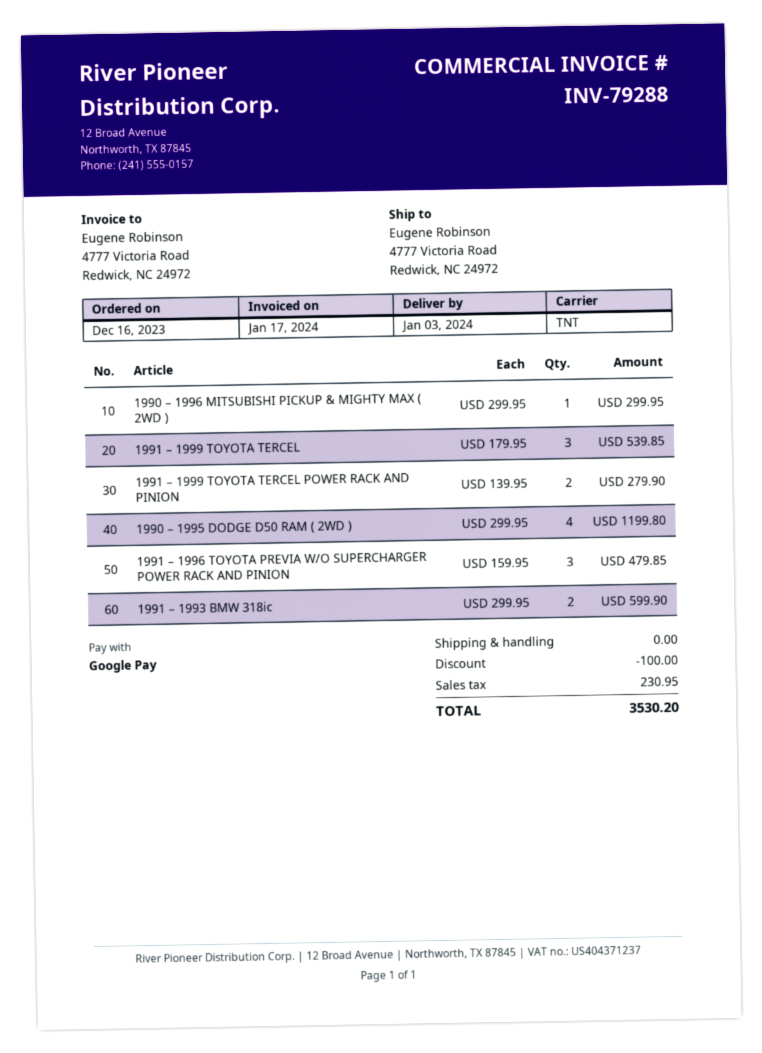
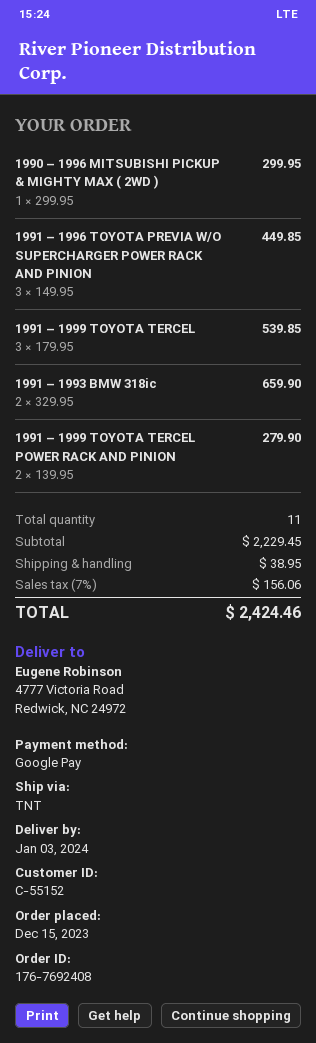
order date: 2023-12-16 -> 2023-12-15
1990 – 1995 DODGE D50 RAM ( 2WD ): 4 x 299.95 = 1199.80 -> none
1991 – 1996 TOYOTA PREVIA W/O SUPERCHARGER POWER RACK AND PINION: 3 x 159.95 = 479.85 -> 3 x 149.95 = 449.85
1991 – 1993 BMW 318ic: 2 x 299.95 = 599.90 -> 2 x 329.95 = 659.90
discount: 100.00 -> none
shipping: 0.00 -> 38.95
tax: 230.95 -> 156.06
total: 3530.20 -> 2424.46

